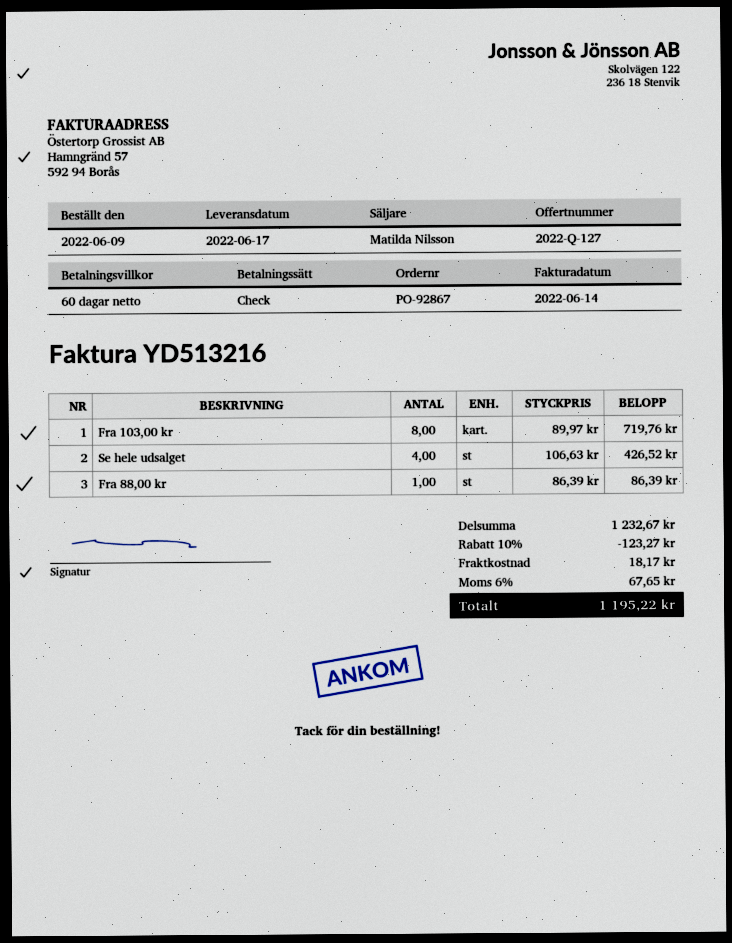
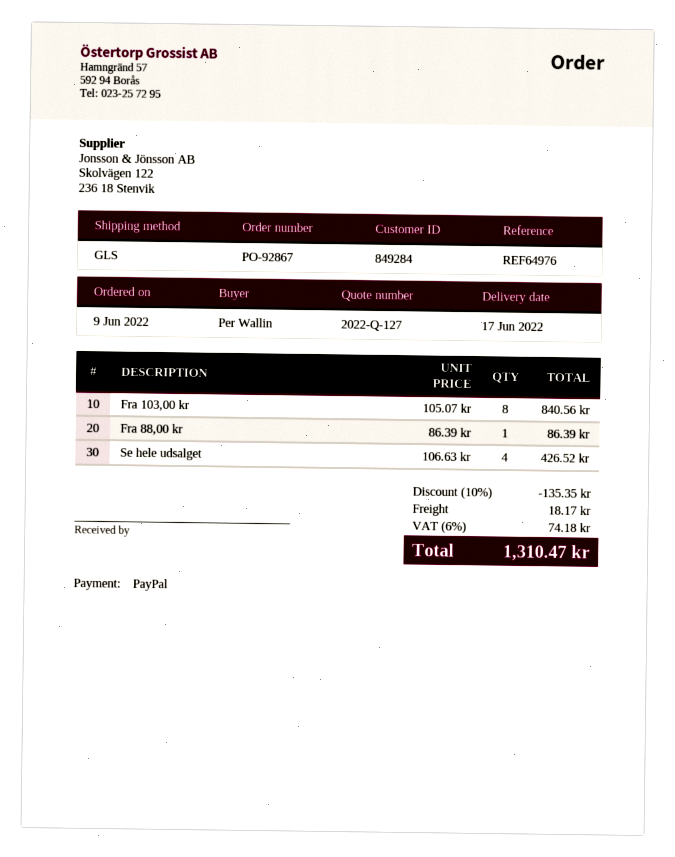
payment method: cheque -> PayPal
Fra 103,00 kr: 8 x 89.97 = 719.76 -> 8 x 105.07 = 840.56
discount: 10% = 123.27 -> 10% = 135.35
tax: 6% = 67.65 -> 6% = 74.18
total: 1195.22 -> 1310.47

